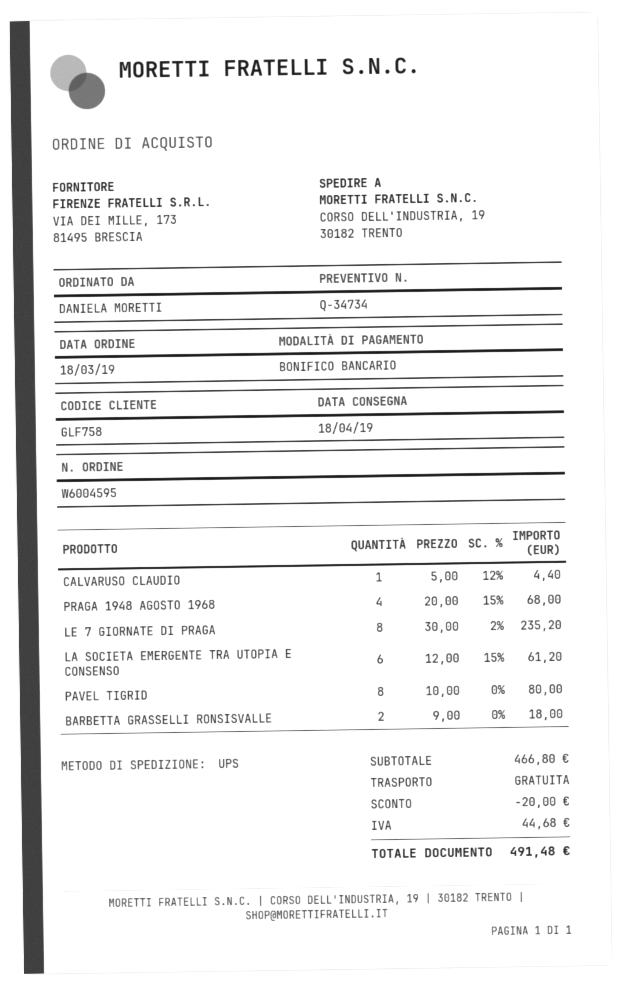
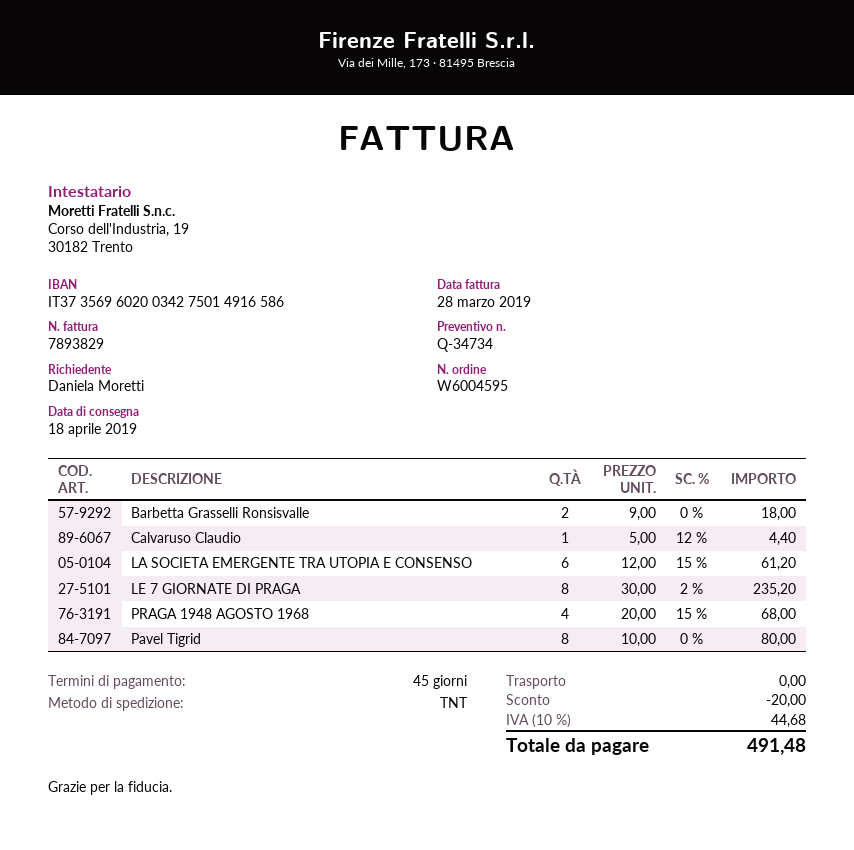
shipping method: UPS -> TNT

